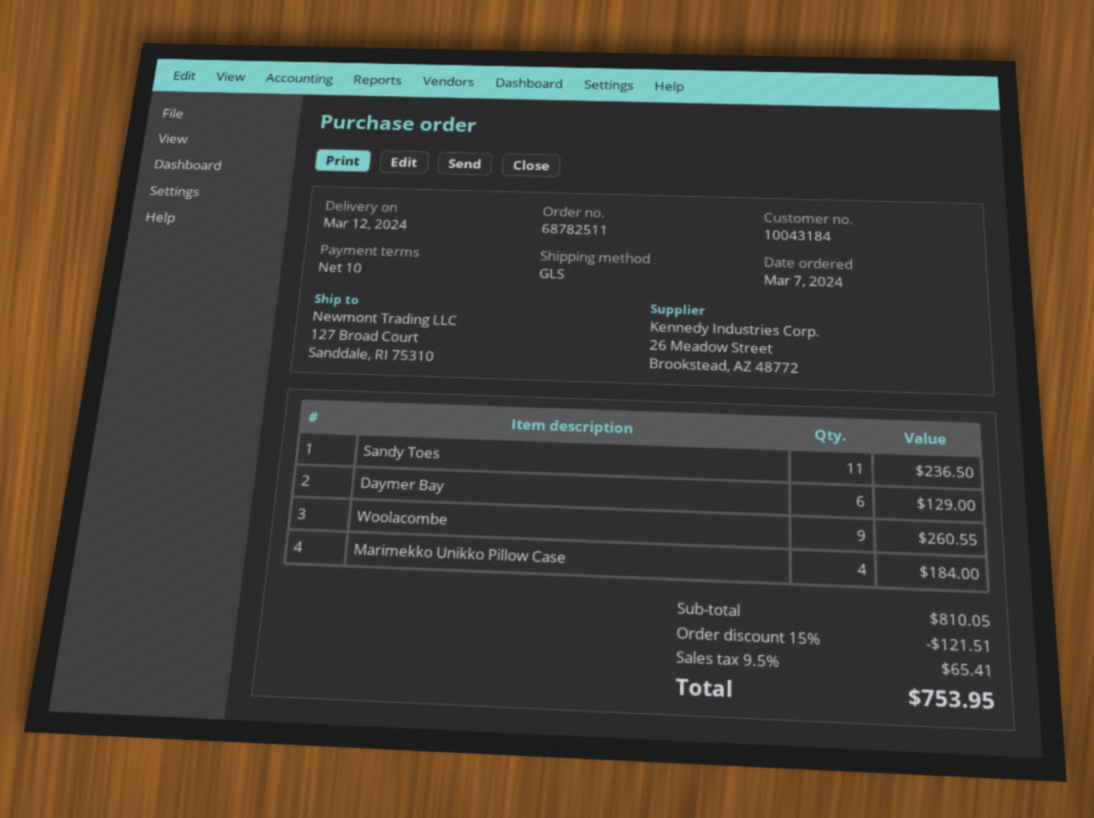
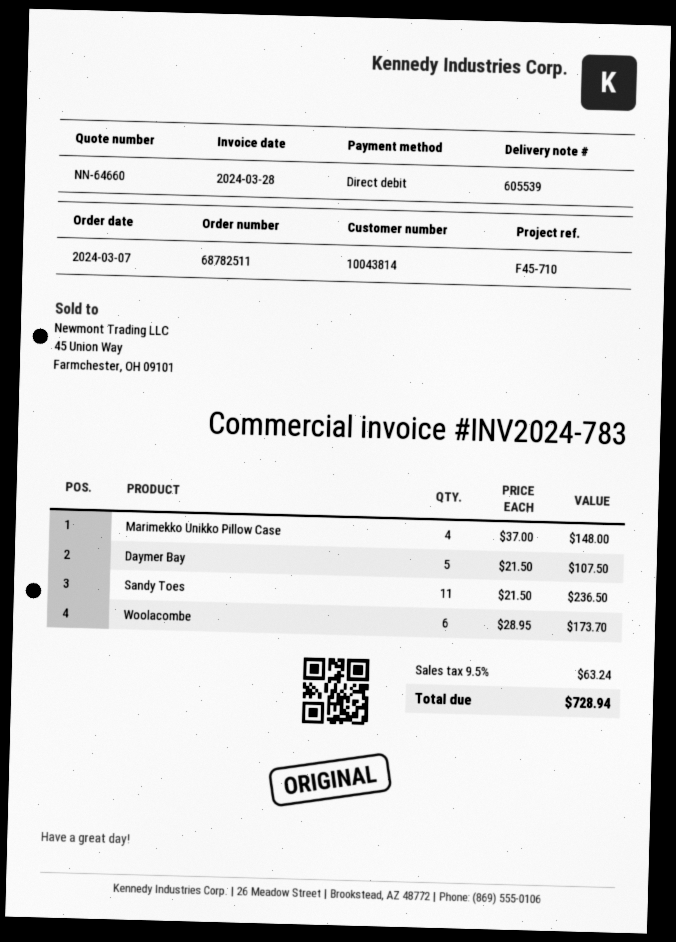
customer number: 10043184 -> 10043814
Daymer Bay: 6 for 129.00 -> 5 for 107.50
Woolacombe: 9 for 260.55 -> 6 for 173.70
Marimekko Unikko Pillow Case: 4 for 184.00 -> 4 for 148.00
discount: 15% = 121.51 -> none
tax: 9.5% = 65.41 -> 9.5% = 63.24
total: 753.95 -> 728.94

